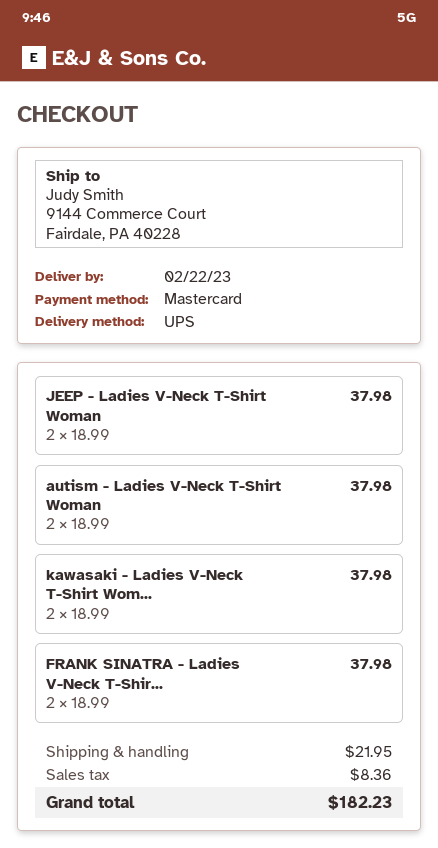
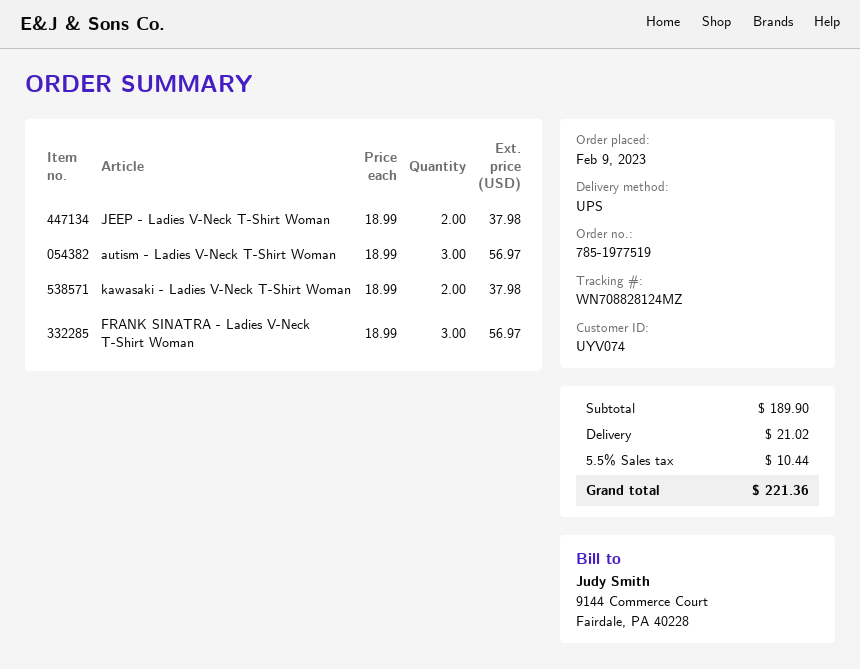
autism - Ladies V-Neck T-Shirt Woman: 2 x 18.99 = 37.98 -> 3 x 18.99 = 56.97
FRANK SINATRA - Ladies V-Neck T-Shir...: 2 x 18.99 = 37.98 -> 3 x 18.99 = 56.97
shipping: 21.95 -> 21.02
tax: 8.36 -> 10.44
total: 182.23 -> 221.36

